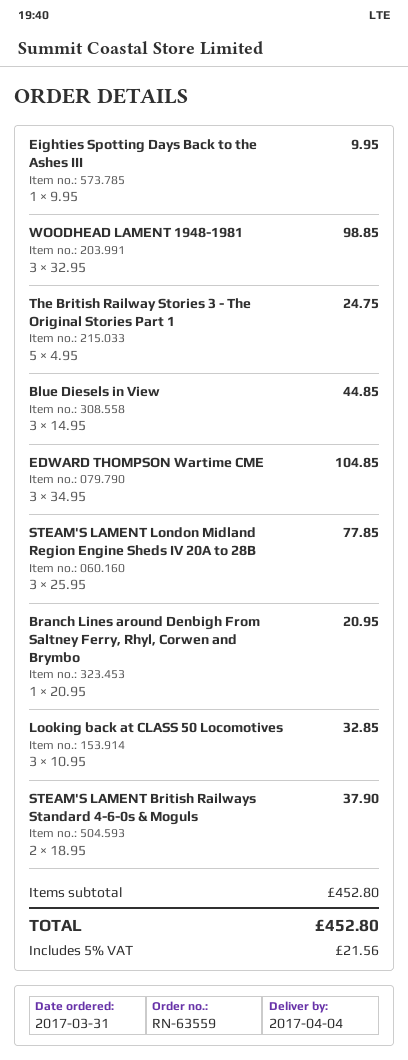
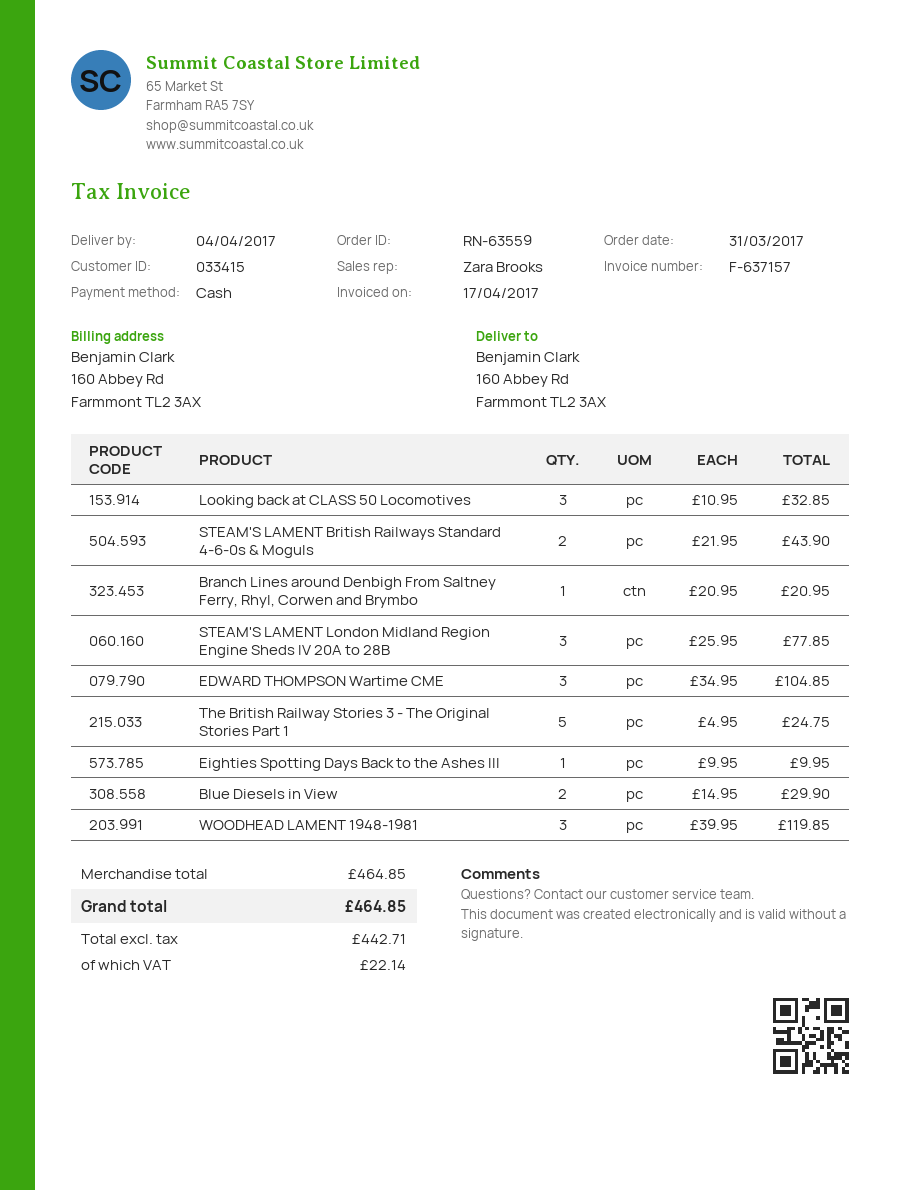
WOODHEAD LAMENT 1948-1981: 3 x 32.95 = 98.85 -> 3 x 39.95 = 119.85
Blue Diesels in View: 3 x 14.95 = 44.85 -> 2 x 14.95 = 29.90
STEAM'S LAMENT British Railways Standard 4-6-0s & Moguls: 2 x 18.95 = 37.90 -> 2 x 21.95 = 43.90
subtotal: 452.80 -> 464.85
tax: 21.56 -> 22.14
total: 452.80 -> 464.85

